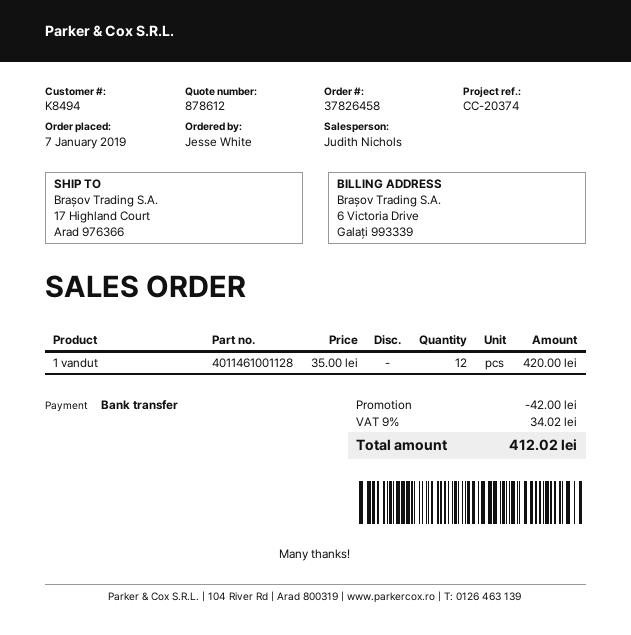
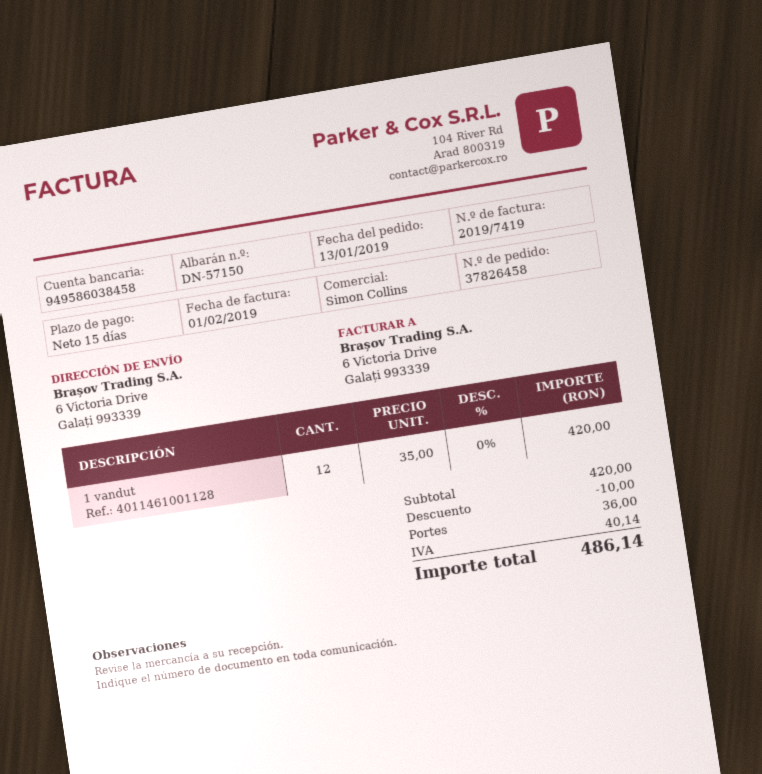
order date: 2019-01-07 -> 2019-01-13
sales rep: Judith Nichols -> Simon Collins
ship to: 17 Highland Court, Arad 976366 -> 6 Victoria Drive, Galați 993339
discount: 42.00 -> 10.00
shipping: none -> 36.00
tax: 34.02 -> 40.14
total: 412.02 -> 486.14

